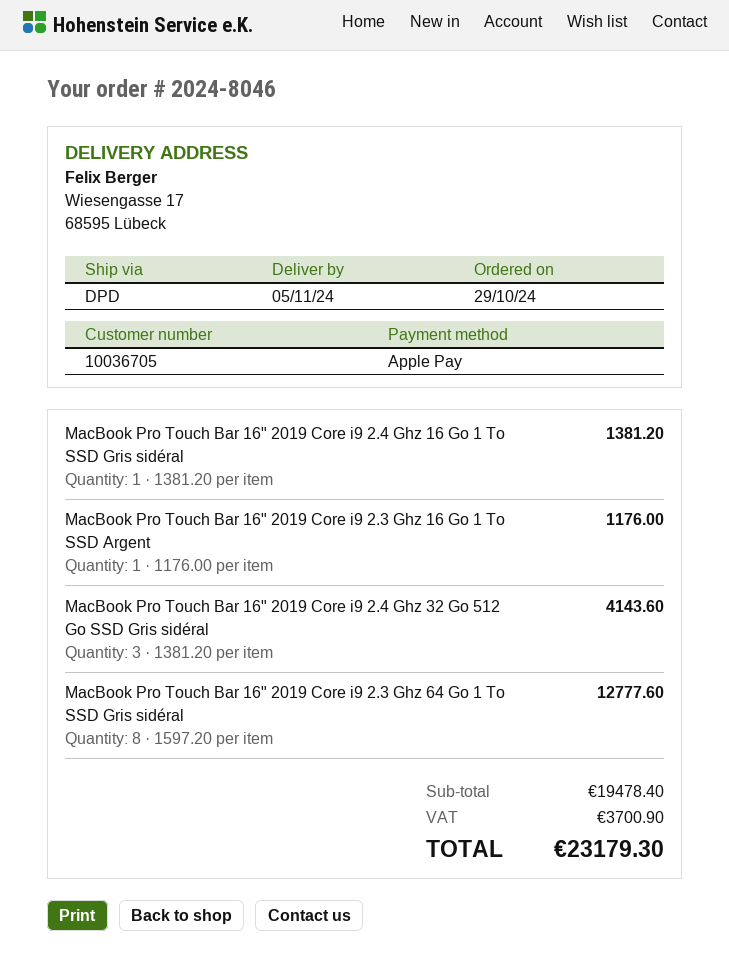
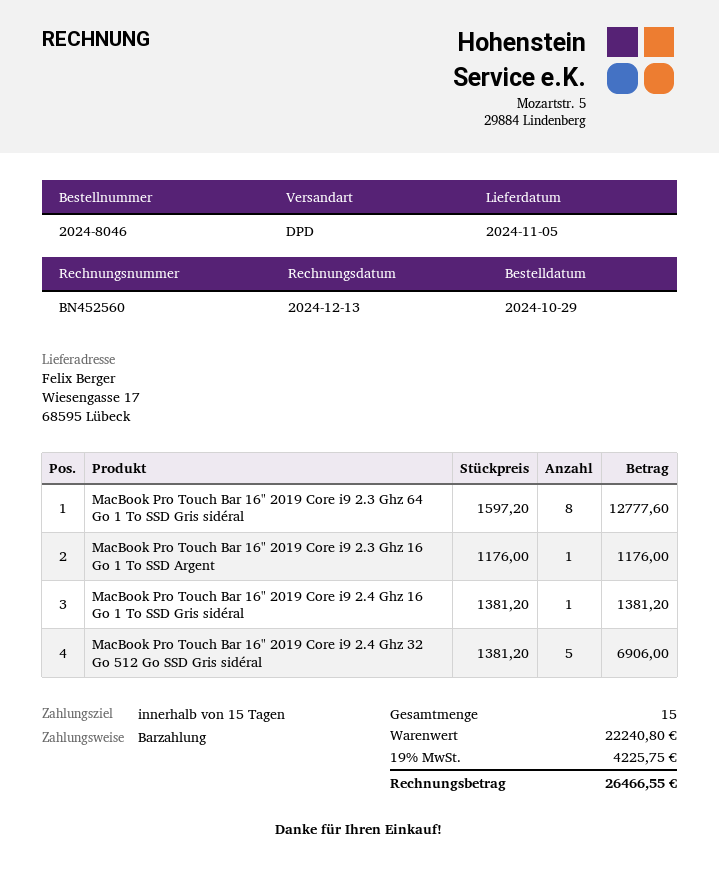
payment method: Apple Pay -> cash
MacBook Pro Touch Bar 16" 2019 Core i9 2.4 Ghz 32 Go 512 Go SSD Gris sidéral: 3 x 1381.20 = 4143.60 -> 5 x 1381.20 = 6906.00
subtotal: 19478.40 -> 22240.80
tax: 3700.90 -> 4225.75
total: 23179.30 -> 26466.55

